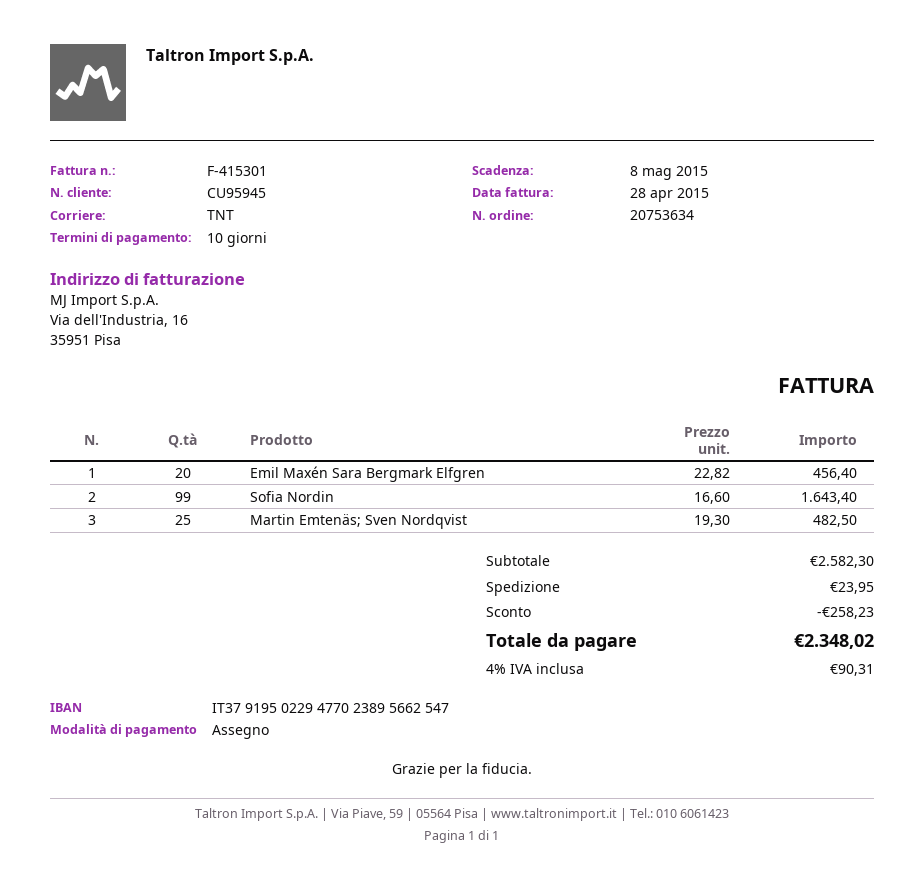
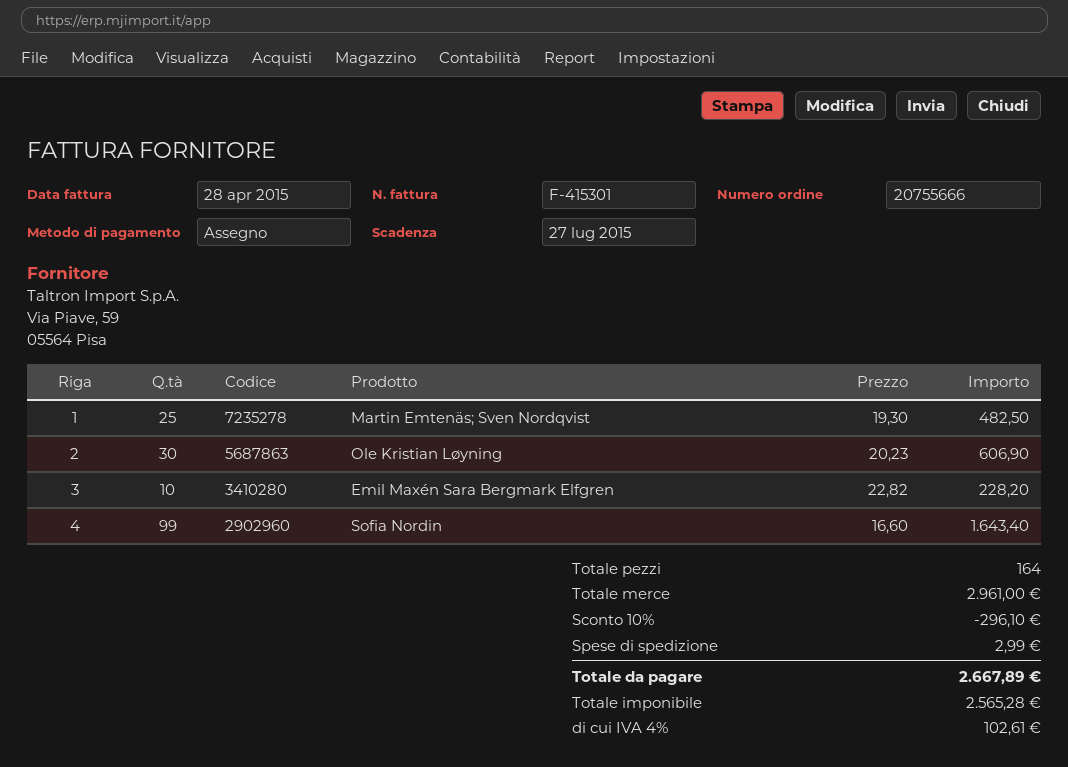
order number: 20753634 -> 20755666
due date: 2015-05-08 -> 2015-07-27
Emil Maxén Sara Bergmark Elfgren: 20 x 22.82 = 456.40 -> 10 x 22.82 = 228.20
Ole Kristian Løyning: none -> 30 x 20.23 = 606.90
subtotal: 2582.30 -> 2961.00
discount: 258.23 -> 296.10
shipping: 23.95 -> 2.99
tax: 4% = 90.31 -> 4% = 102.61
total: 2348.02 -> 2667.89

